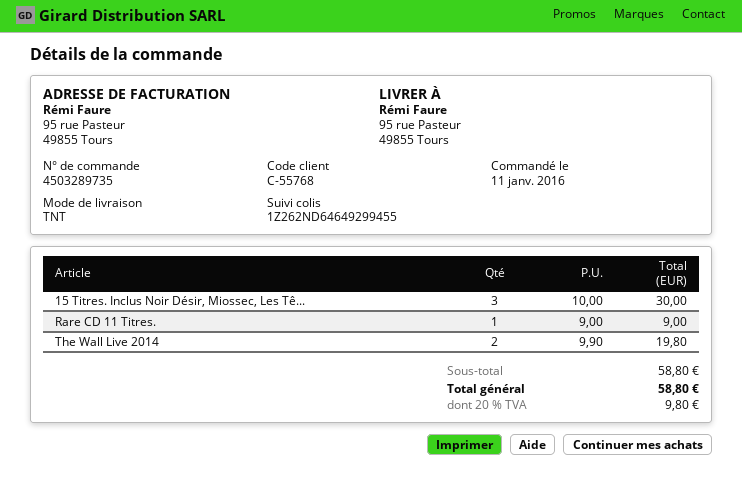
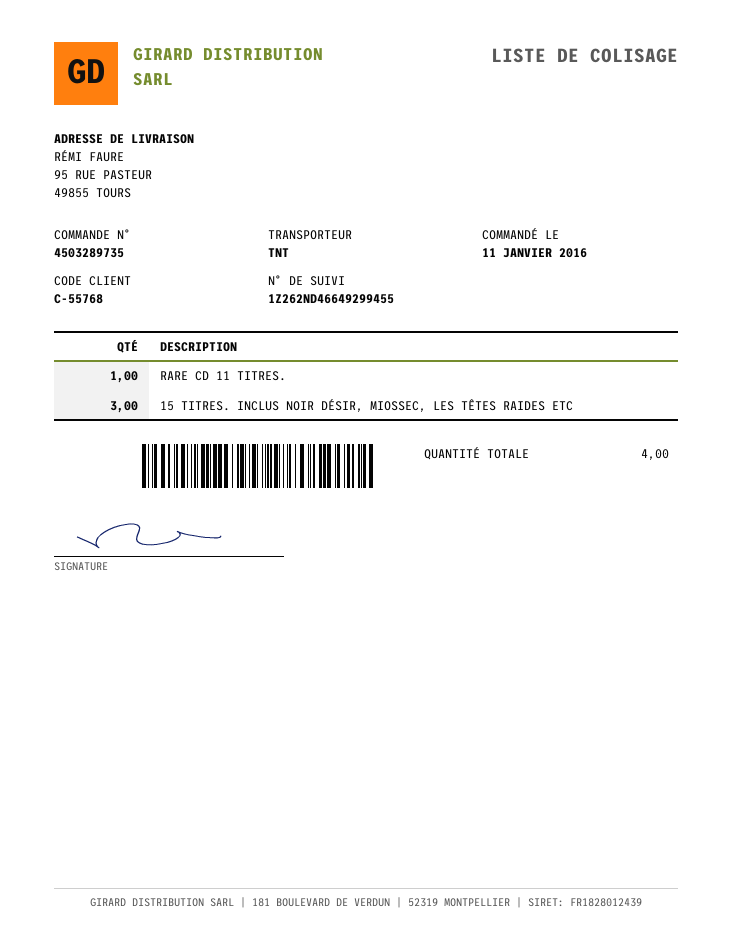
tracking number: 1Z262ND64649299455 -> 1Z262ND46649299455
The Wall Live 2014: 2 -> none

